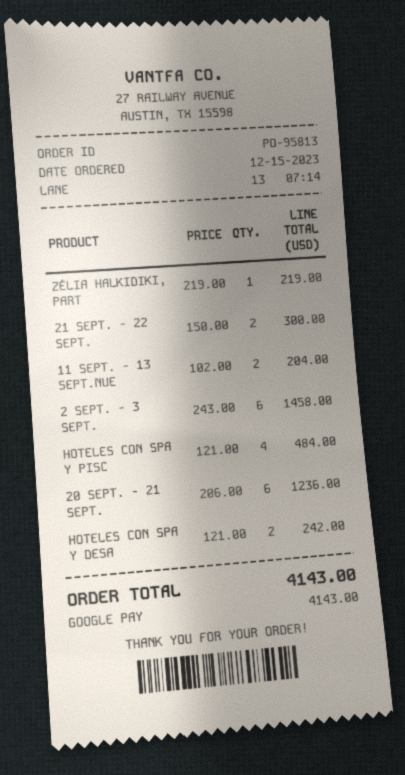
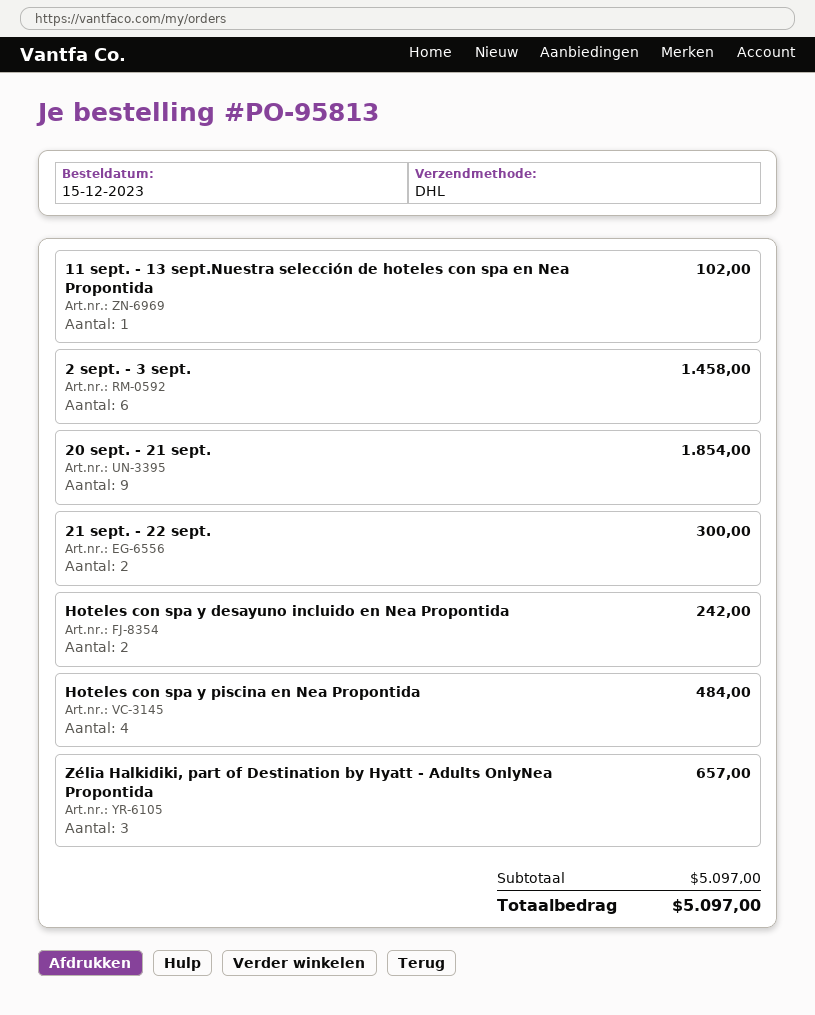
ZÉLIA HALKIDIKI, PART: 1 for 219.00 -> 3 for 657.00
11 SEPT. - 13 SEPT.NUE: 2 for 204.00 -> 1 for 102.00
20 SEPT. - 21 SEPT.: 6 for 1236.00 -> 9 for 1854.00
total: 4143.00 -> 5097.00

